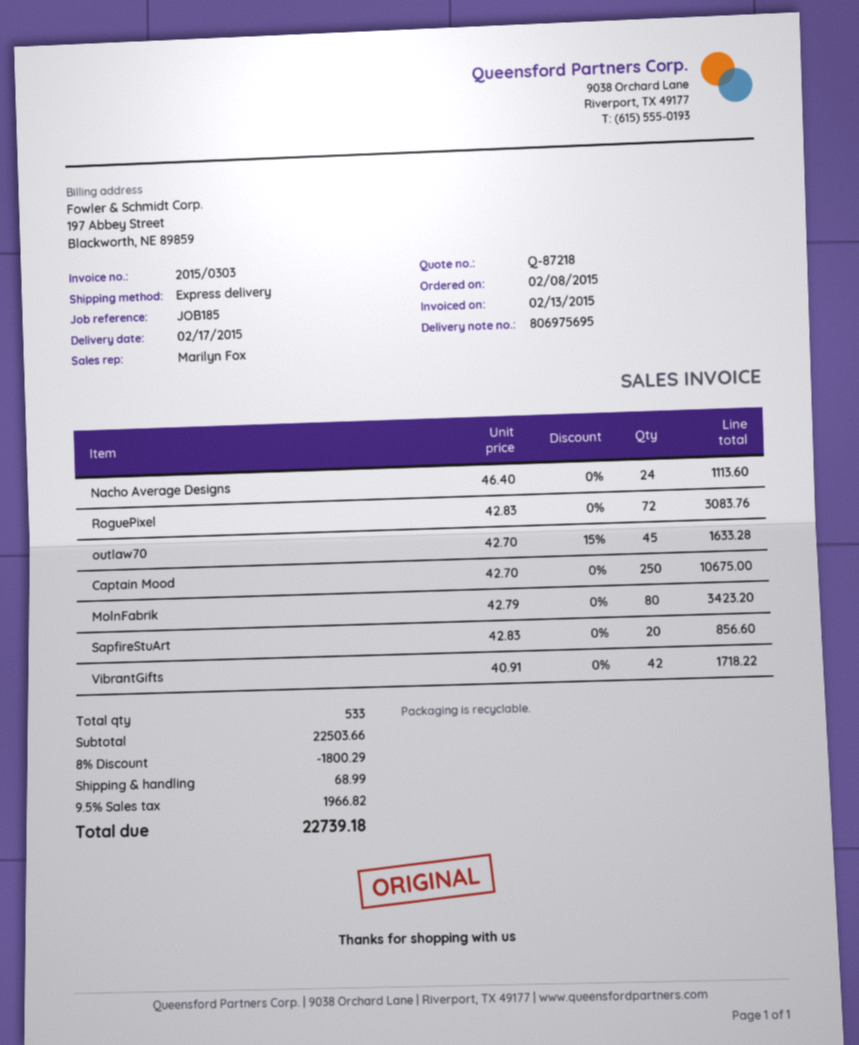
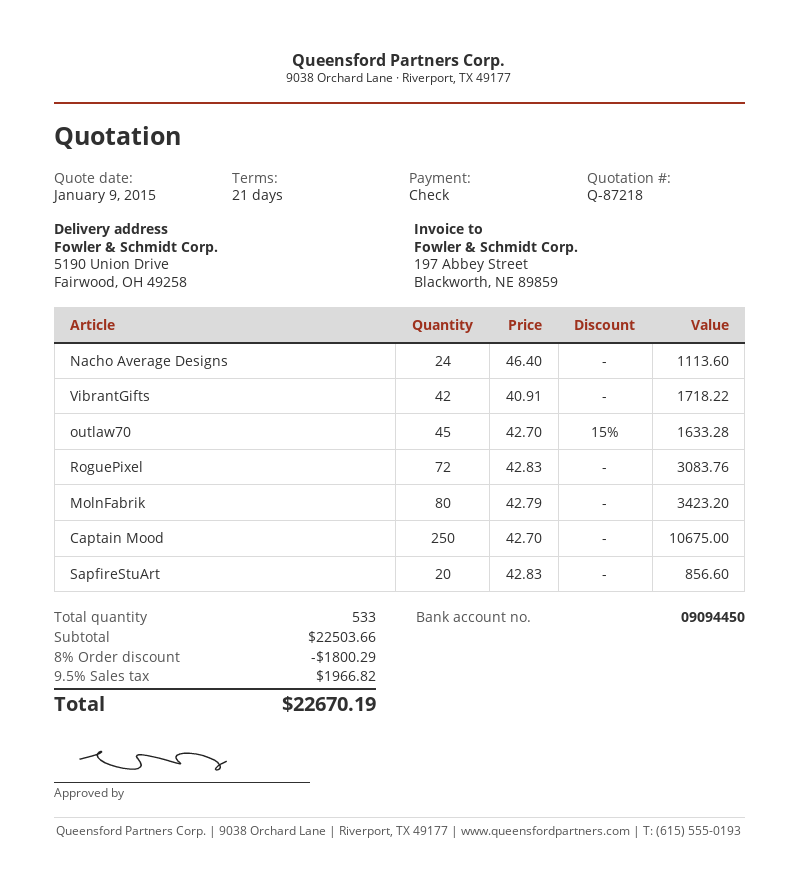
shipping: 68.99 -> none
total: 22739.18 -> 22670.19

